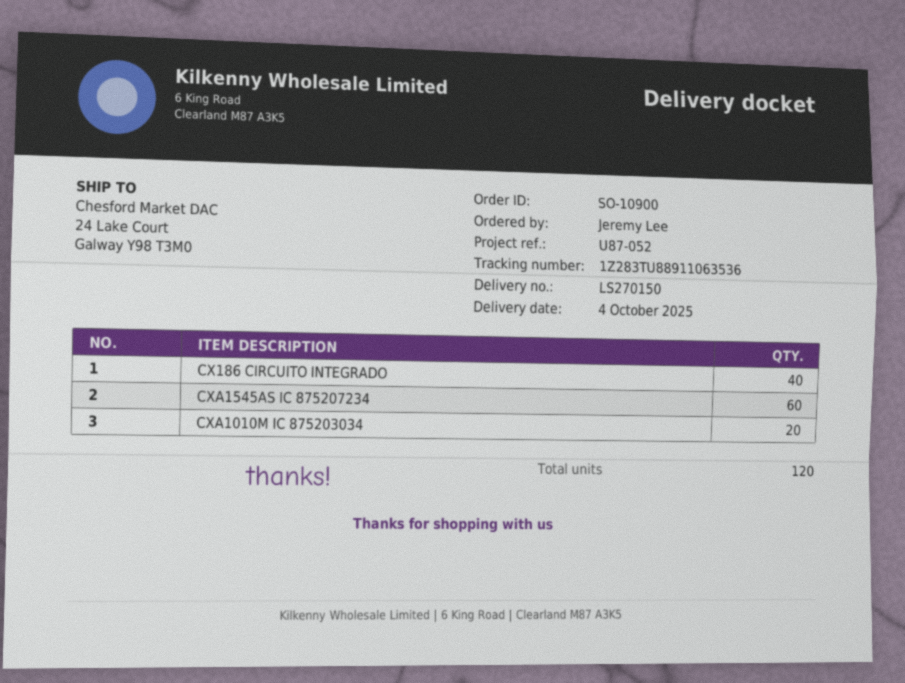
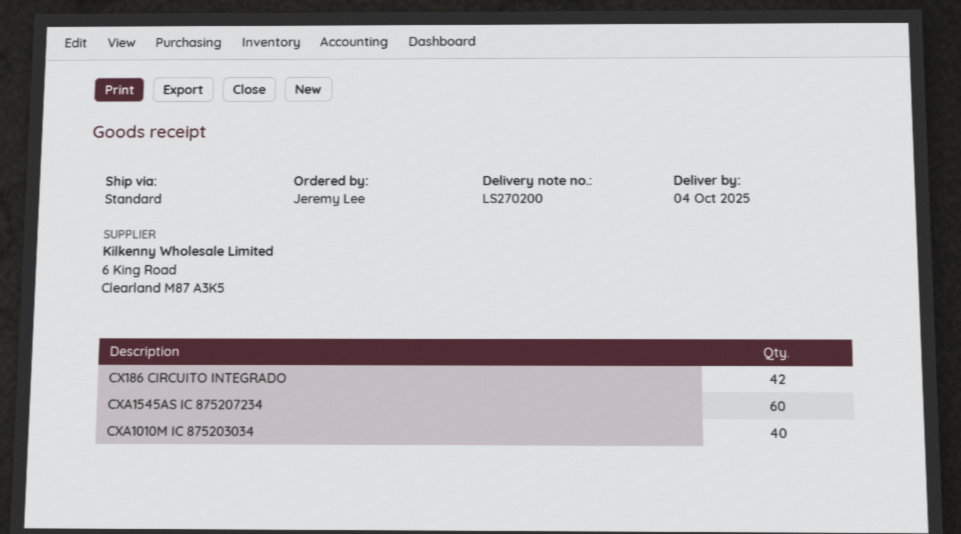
delivery note number: LS270150 -> LS270200
CX186 CIRCUITO INTEGRADO: 40 -> 42
CXA1010M IC 875203034: 20 -> 40

